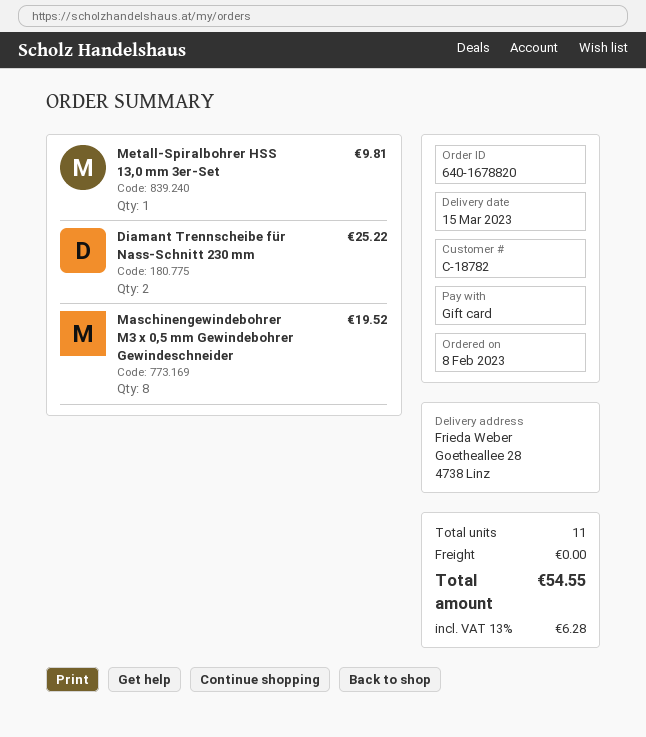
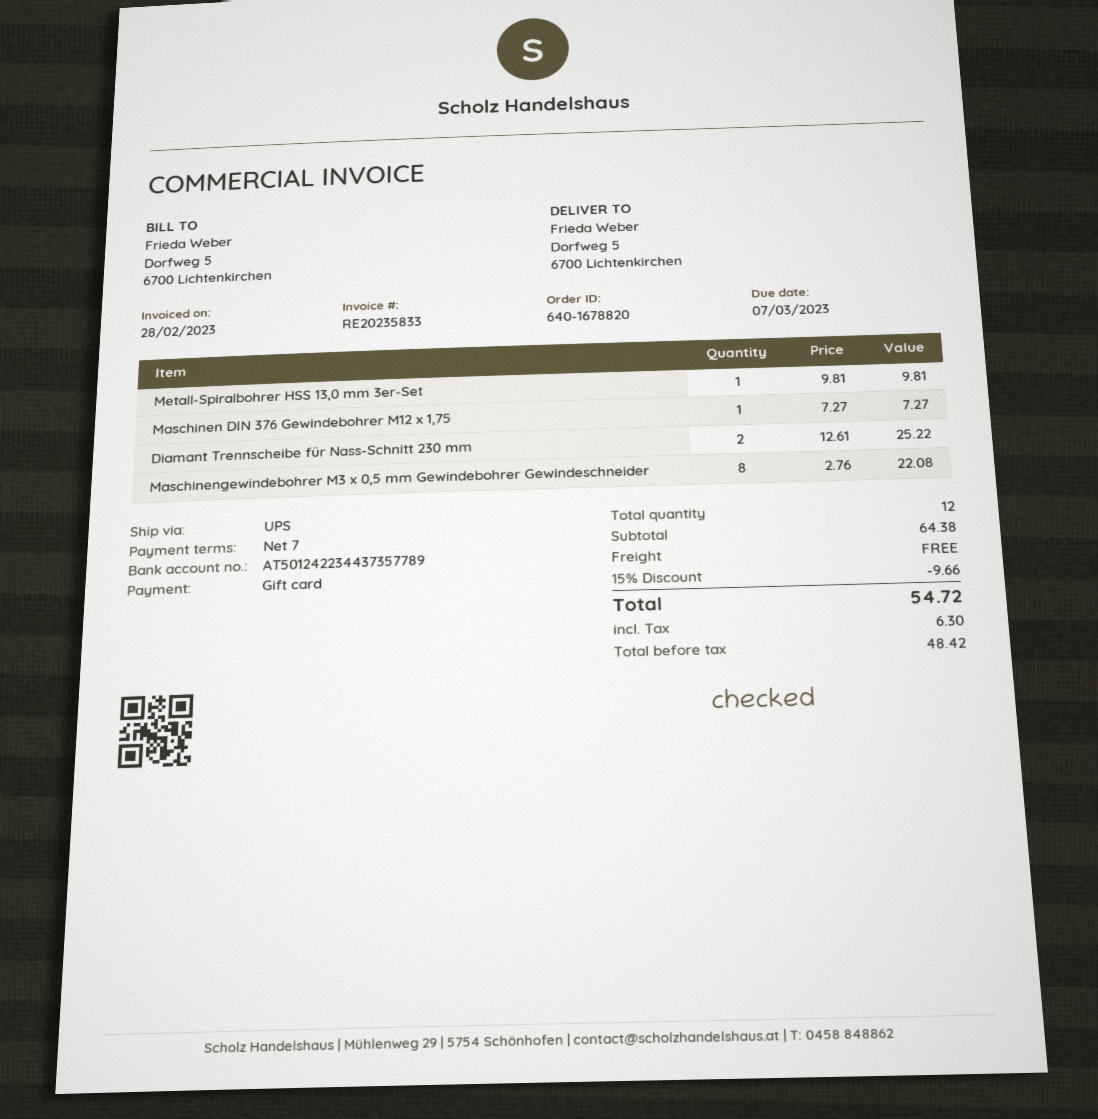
ship to: Goetheallee 28, 4738 Linz -> Dorfweg 5, 6700 Lichtenkirchen
Maschinengewindebohrer M3 x 0,5 mm Gewindebohrer Gewindeschneider: 8 for 19.52 -> 8 for 22.08
Maschinen DIN 376 Gewindebohrer M12 x 1,75: none -> 1 for 7.27
total quantity: 11 -> 12
discount: none -> 15% = 9.66
tax: 6.28 -> 6.30
total: 54.55 -> 54.72

